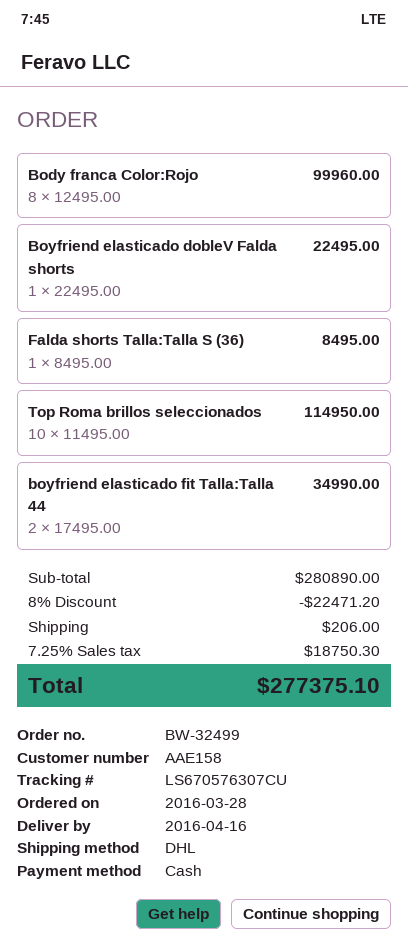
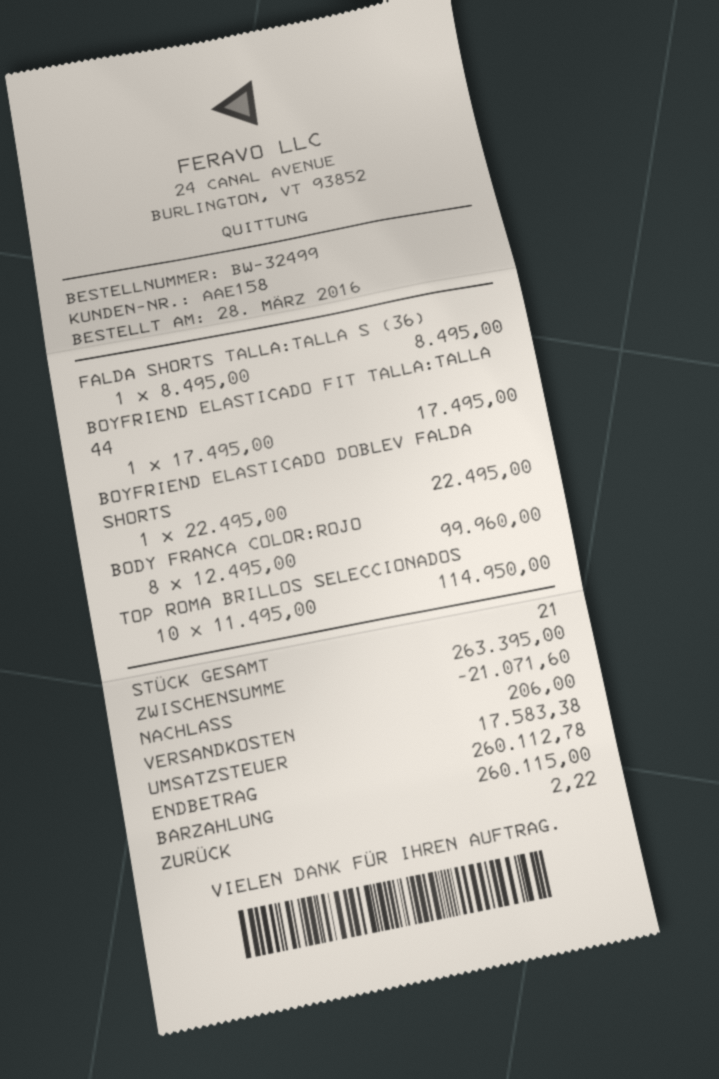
boyfriend elasticado fit Talla:Talla 44: 2 x 17495.00 = 34990.00 -> 1 x 17495.00 = 17495.00
subtotal: 280890.00 -> 263395.00
discount: 22471.20 -> 21071.60
tax: 18750.30 -> 17583.38
total: 277375.10 -> 260112.78

